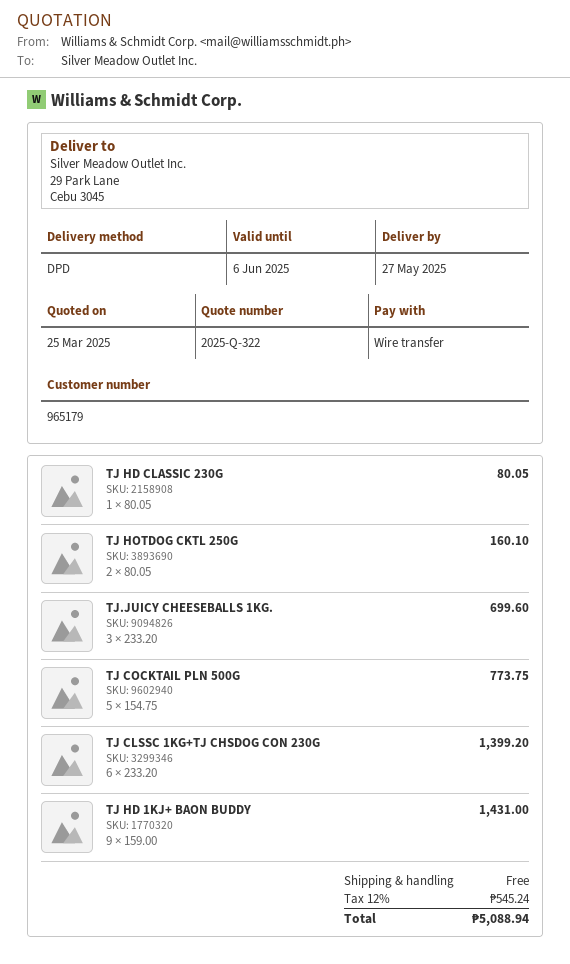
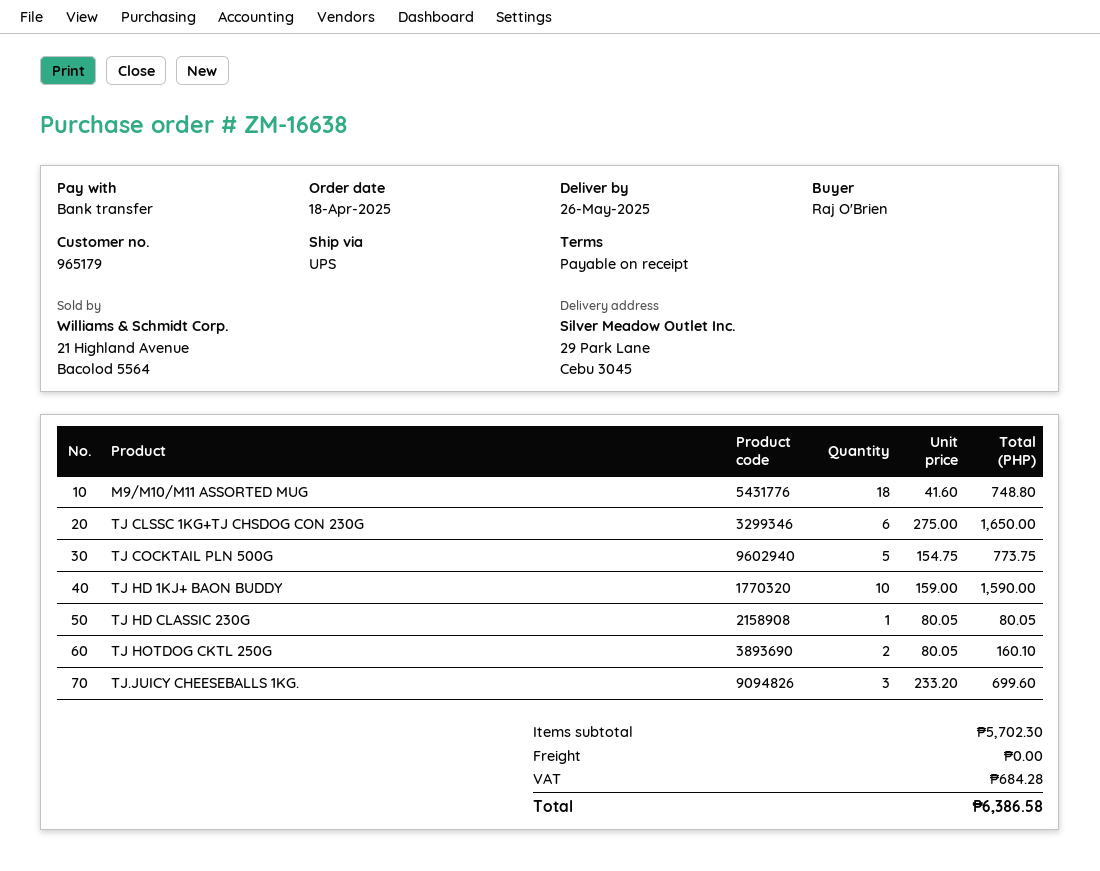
delivery date: 2025-05-27 -> 2025-05-26
shipping method: DPD -> UPS
TJ CLSSC 1KG+TJ CHSDOG CON 230G: 6 x 233.20 = 1399.20 -> 6 x 275.00 = 1650.00
TJ HD 1KJ+ BAON BUDDY: 9 x 159.00 = 1431.00 -> 10 x 159.00 = 1590.00
M9/M10/M11 ASSORTED MUG: none -> 18 x 41.60 = 748.80
tax: 545.24 -> 684.28
total: 5088.94 -> 6386.58

